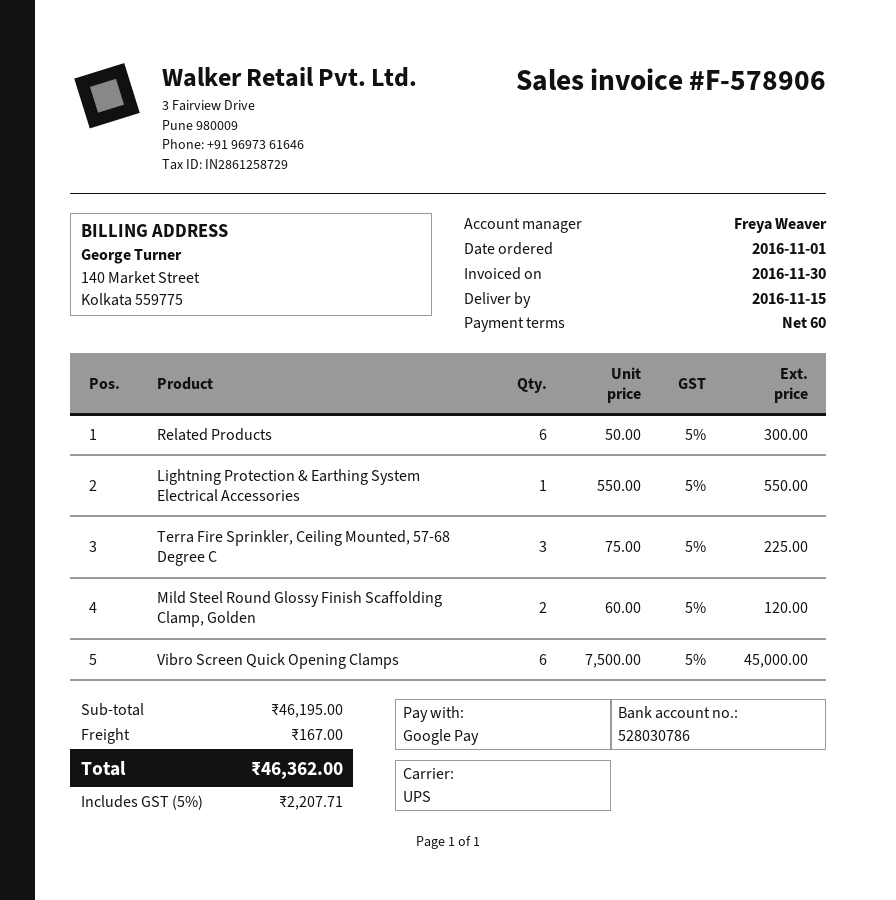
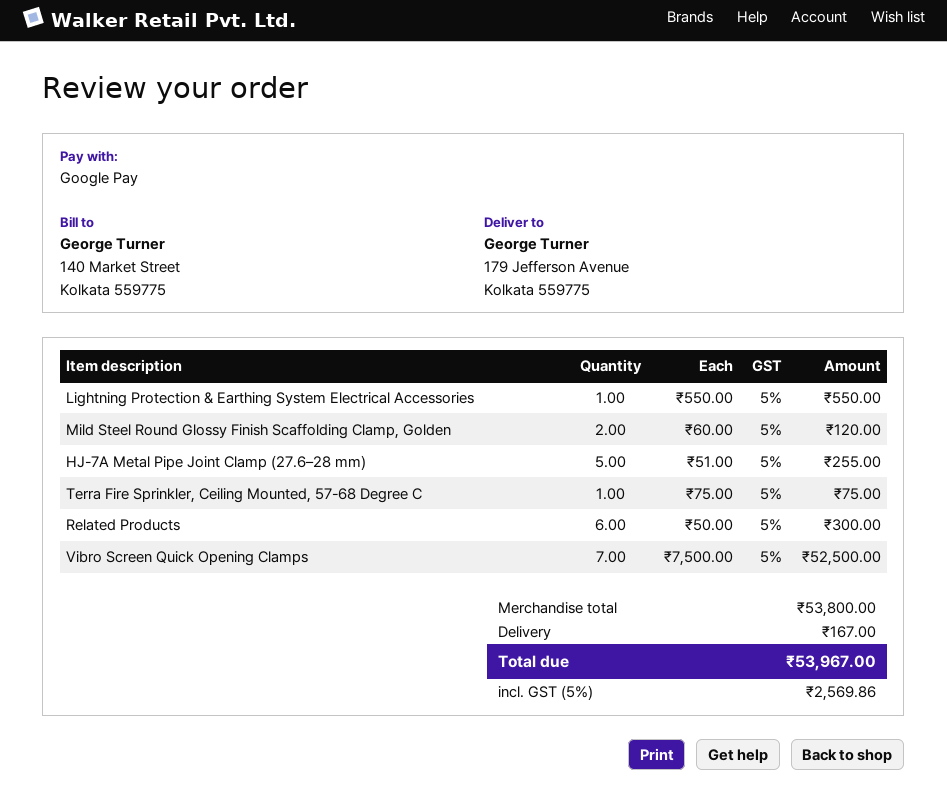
Terra Fire Sprinkler, Ceiling Mounted, 57-68 Degree C: 3 x 75.00 = 225.00 -> 1 x 75.00 = 75.00
Vibro Screen Quick Opening Clamps: 6 x 7500.00 = 45000.00 -> 7 x 7500.00 = 52500.00
HJ-7A Metal Pipe Joint Clamp (27.6–28 mm): none -> 5 x 51.00 = 255.00
subtotal: 46195.00 -> 53800.00
tax: 5% = 2207.71 -> 5% = 2569.86
total: 46362.00 -> 53967.00

